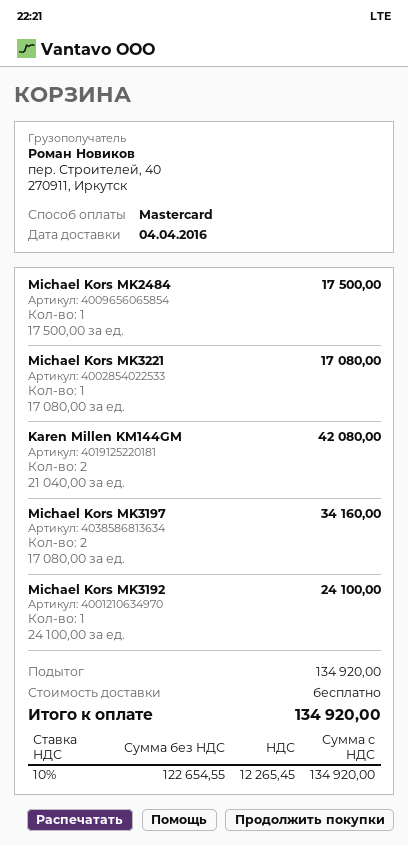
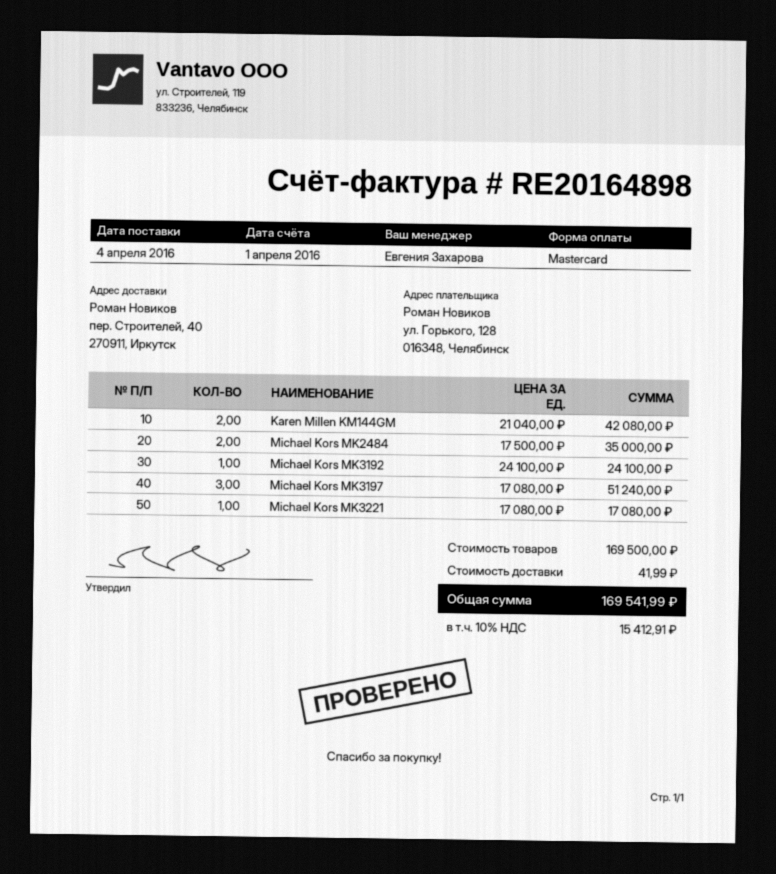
Michael Kors MK2484: 1 x 17500.00 = 17500.00 -> 2 x 17500.00 = 35000.00
Michael Kors MK3197: 2 x 17080.00 = 34160.00 -> 3 x 17080.00 = 51240.00
subtotal: 134920.00 -> 169500.00
shipping: 0.00 -> 41.99
tax: 10% = 12265.45 -> 10% = 15412.91
total: 134920.00 -> 169541.99

